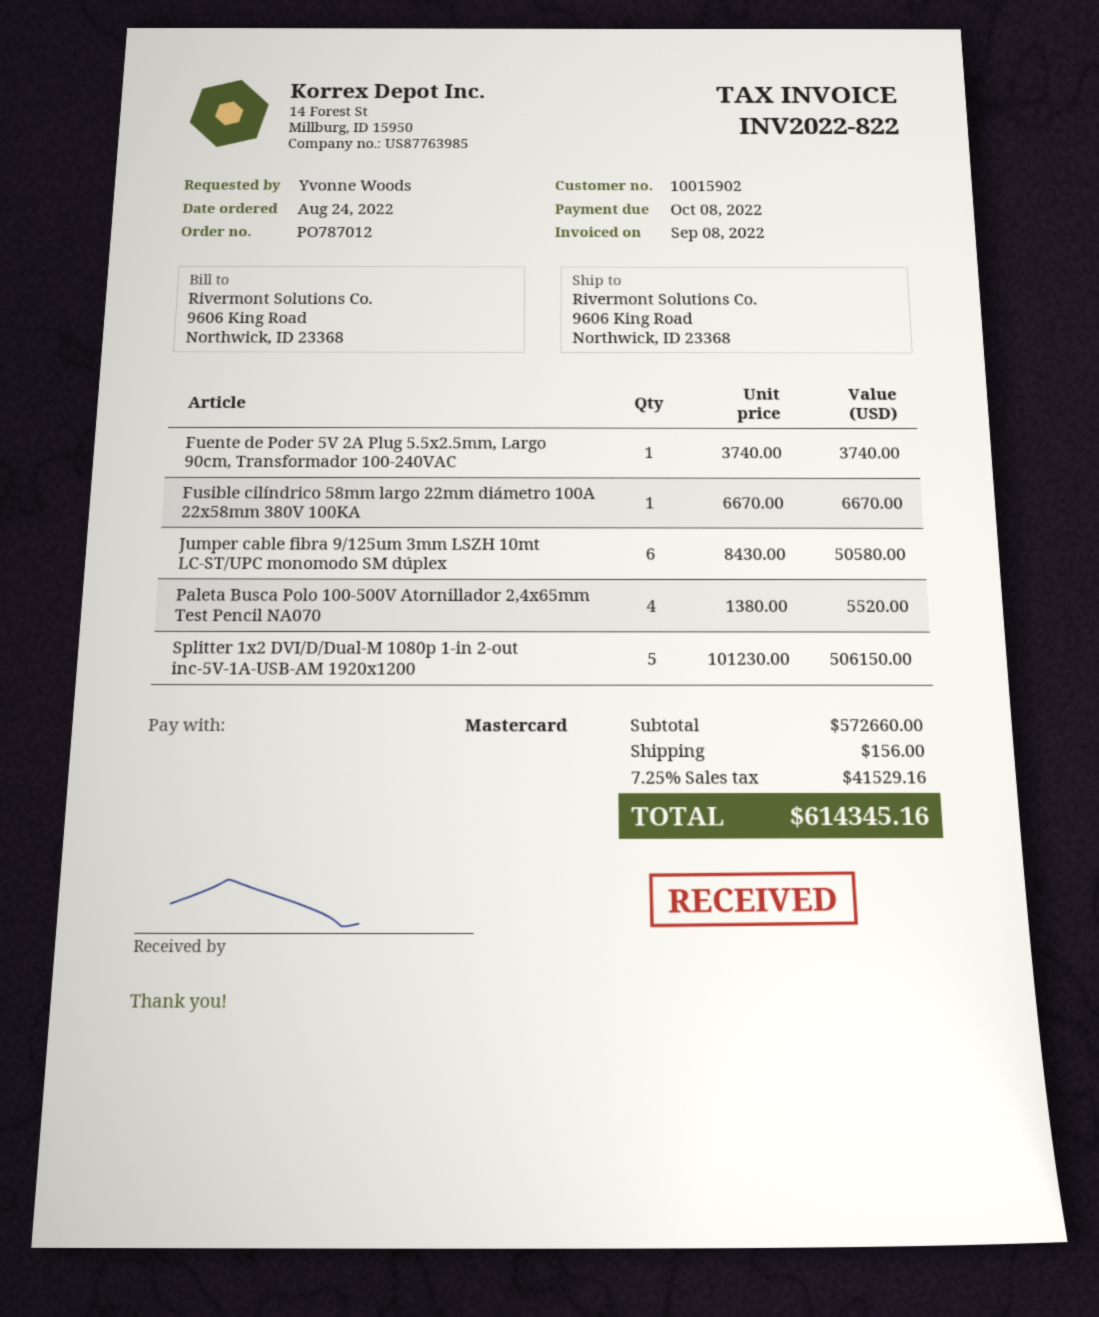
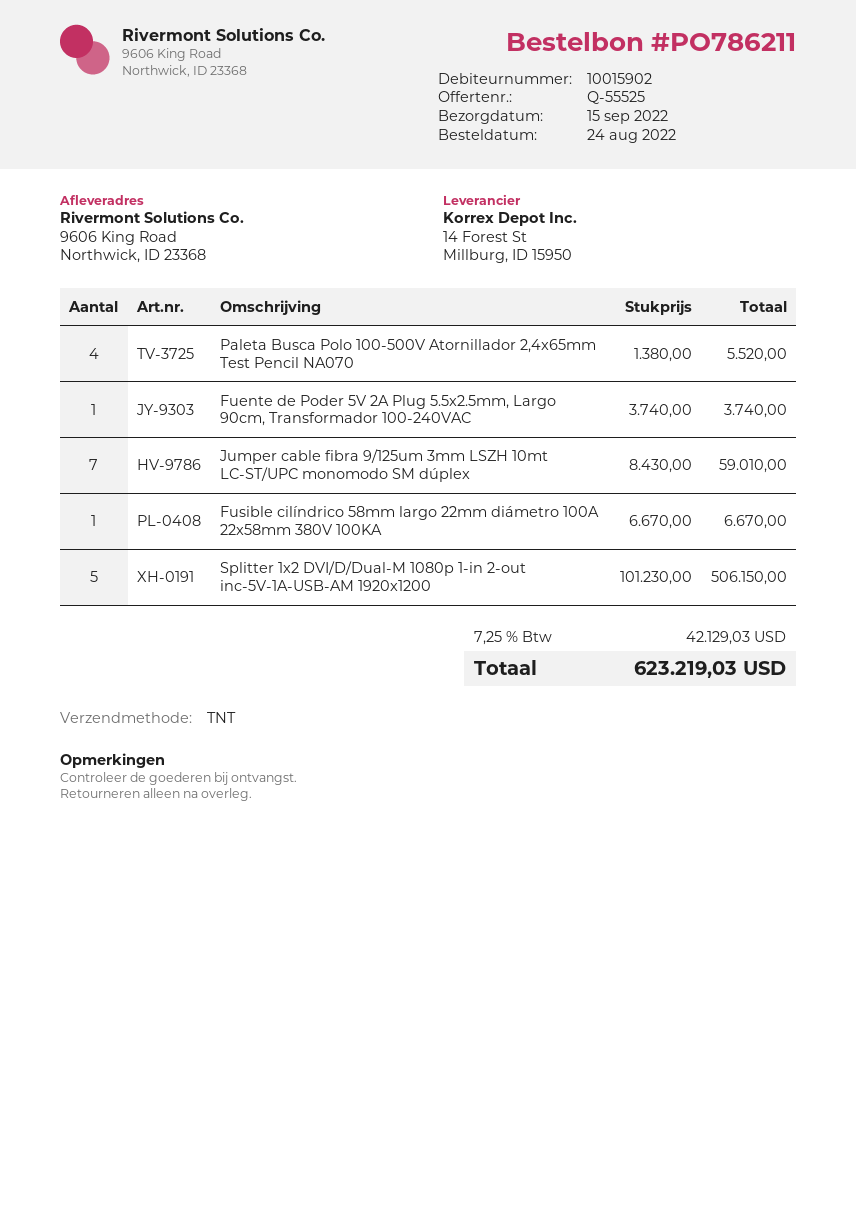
order number: PO787012 -> PO786211
Jumper cable fibra 9/125um 3mm LSZH 10mt LC-ST/UPC monomodo SM dúplex: 6 x 8430.00 = 50580.00 -> 7 x 8430.00 = 59010.00
shipping: 156.00 -> none
tax: 7.25% = 41529.16 -> 7.25% = 42129.03
total: 614345.16 -> 623219.03

